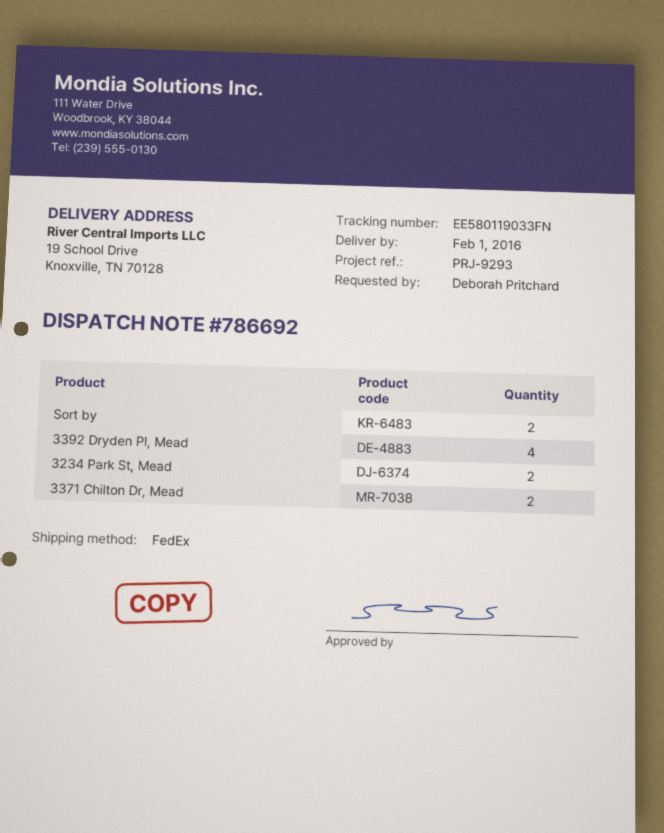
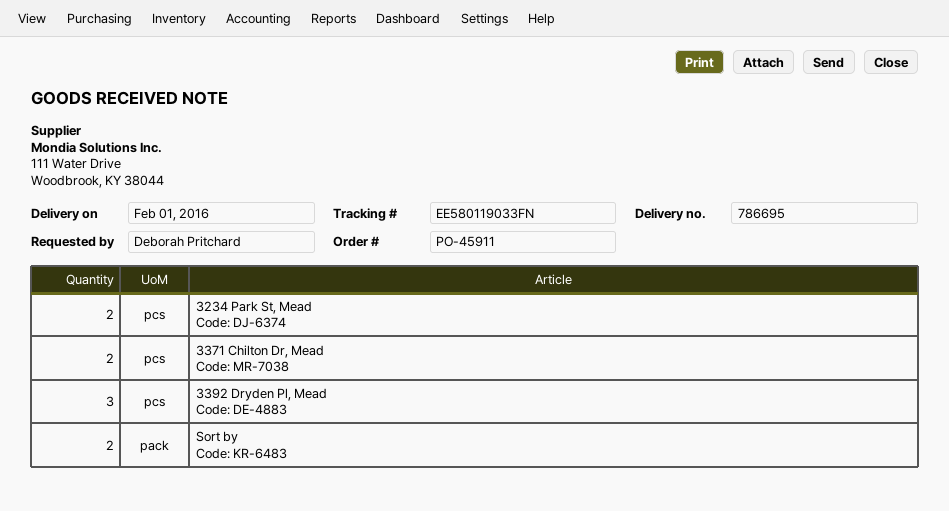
delivery note number: 786692 -> 786695
3392 Dryden Pl, Mead: 4 -> 3

